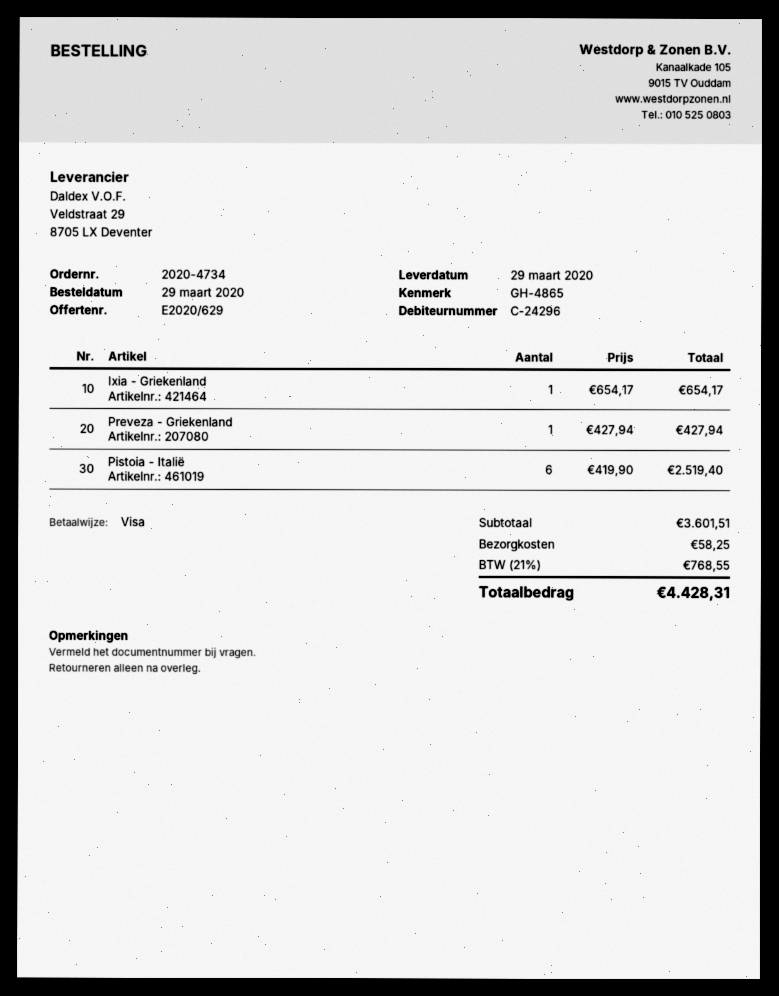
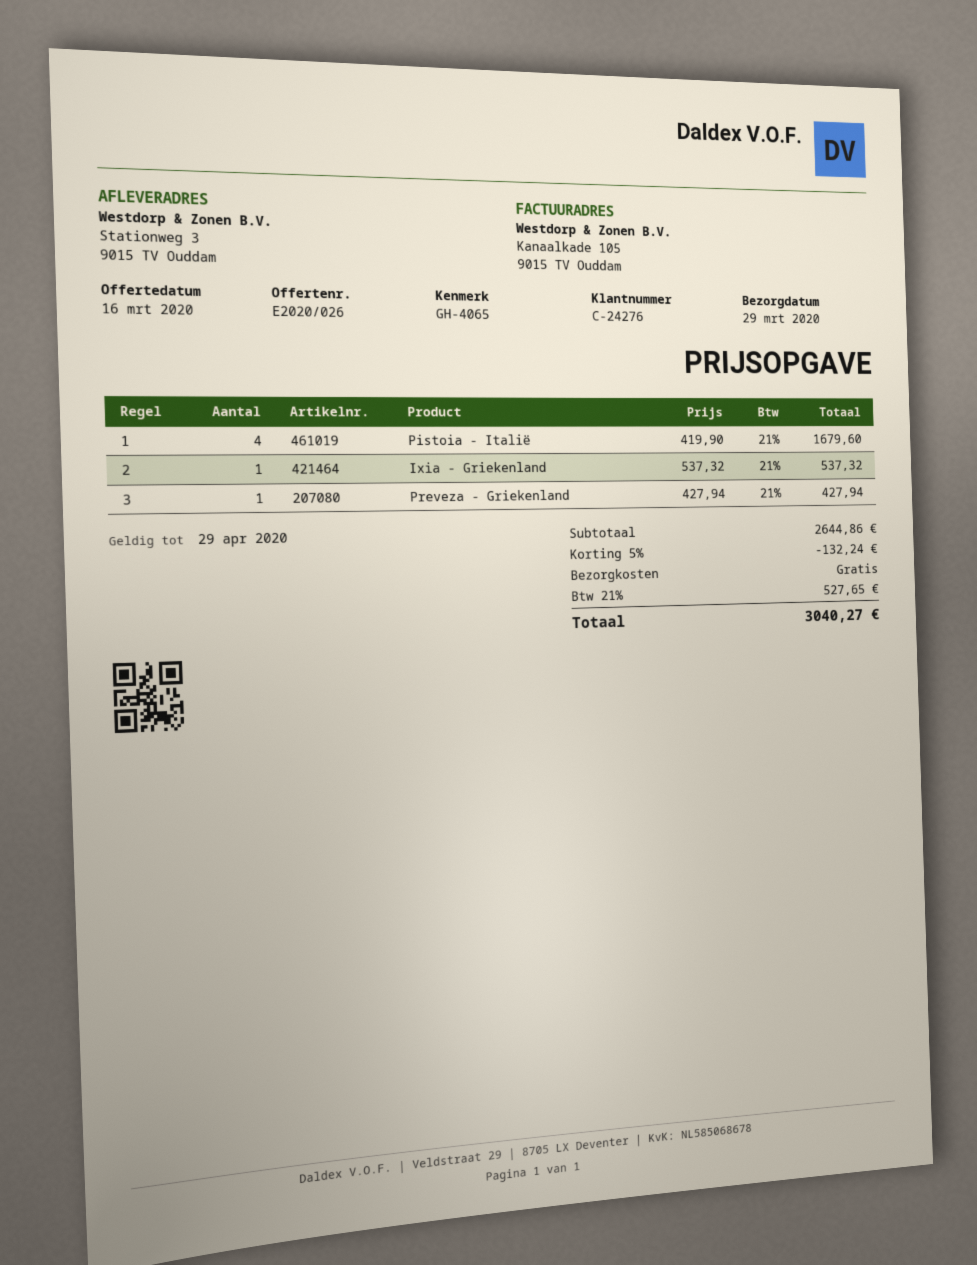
quote number: E2020/629 -> E2020/026
customer number: C-24296 -> C-24276
reference: GH-4865 -> GH-4065
Ixia - Griekenland: 1 x 654.17 = 654.17 -> 1 x 537.32 = 537.32
Pistoia - Italië: 6 x 419.90 = 2519.40 -> 4 x 419.90 = 1679.60
subtotal: 3601.51 -> 2644.86
discount: none -> 5% = 132.24
shipping: 58.25 -> 0.00
tax: 21% = 768.55 -> 21% = 527.65
total: 4428.31 -> 3040.27

